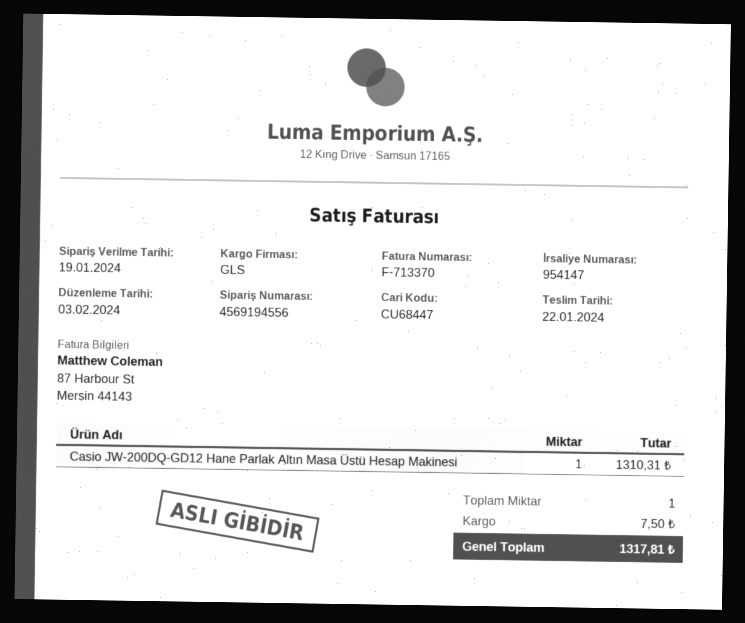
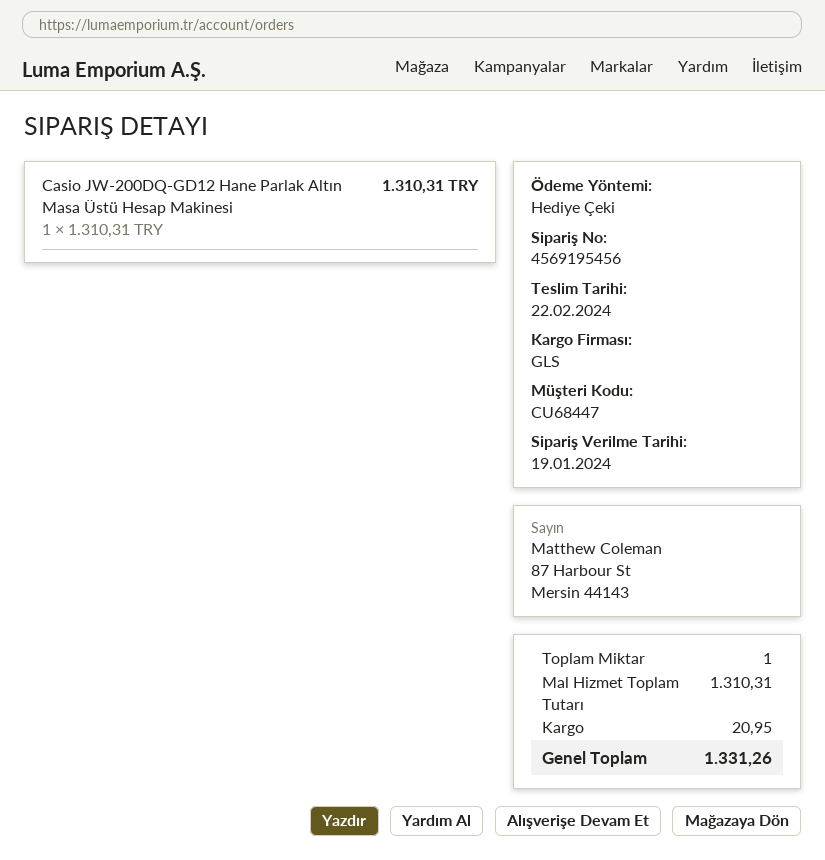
order number: 4569194556 -> 4569195456
delivery date: 2024-01-22 -> 2024-02-22
shipping: 7.50 -> 20.95
total: 1317.81 -> 1331.26

